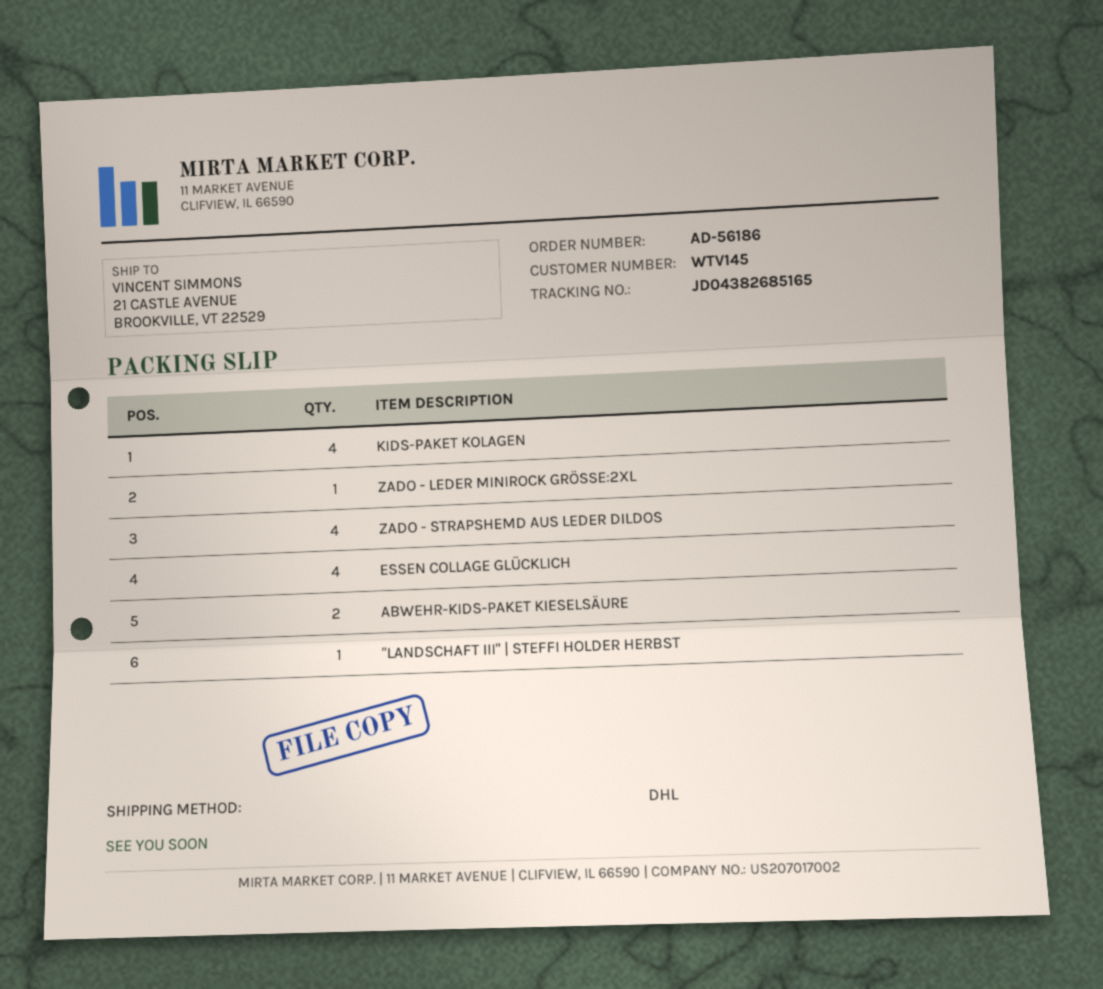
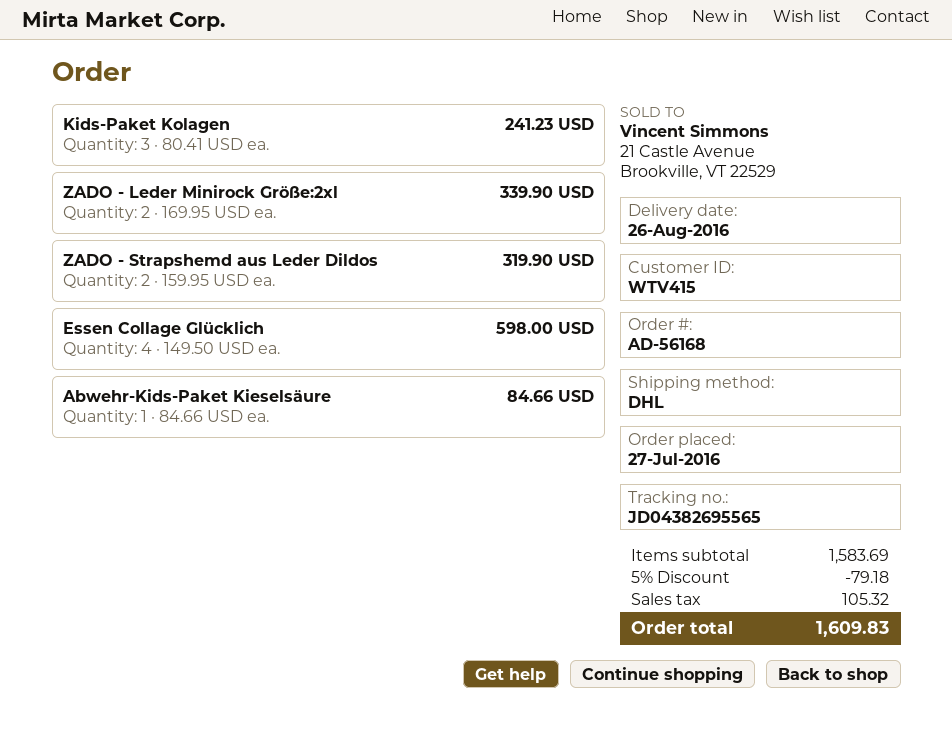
order number: AD-56186 -> AD-56168
customer number: WTV145 -> WTV415
tracking number: JD04382685165 -> JD04382695565
KIDS-PAKET KOLAGEN: 4 -> 3
ZADO - LEDER MINIROCK GRÖSSE:2XL: 1 -> 2
ZADO - STRAPSHEMD AUS LEDER DILDOS: 4 -> 2
ABWEHR-KIDS-PAKET KIESELSÄURE: 2 -> 1
"LANDSCHAFT III" | STEFFI HOLDER HERBST: 1 -> none

